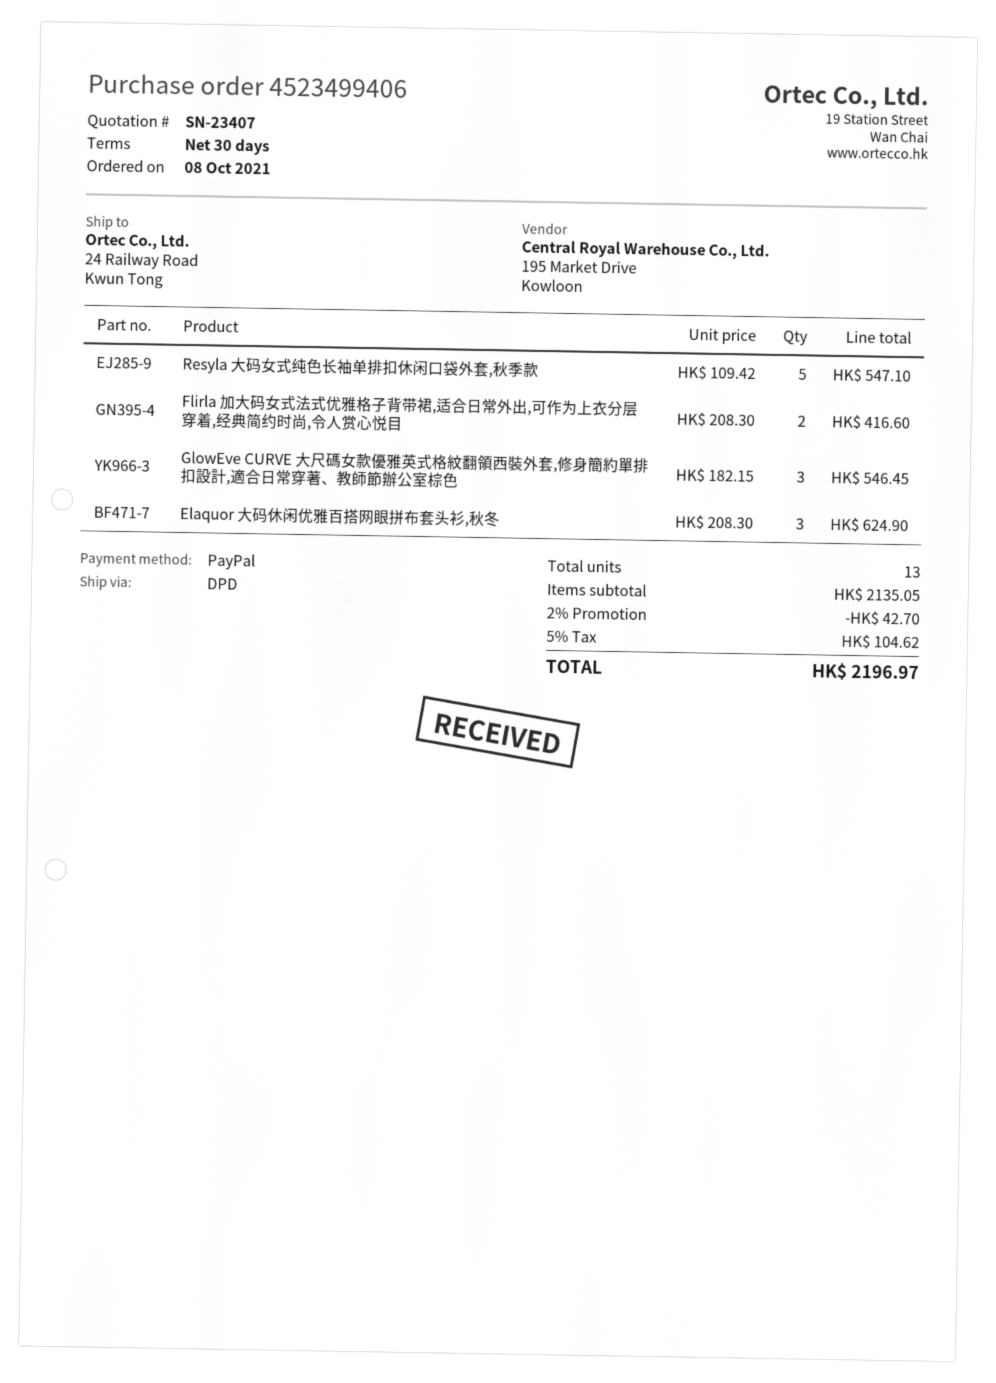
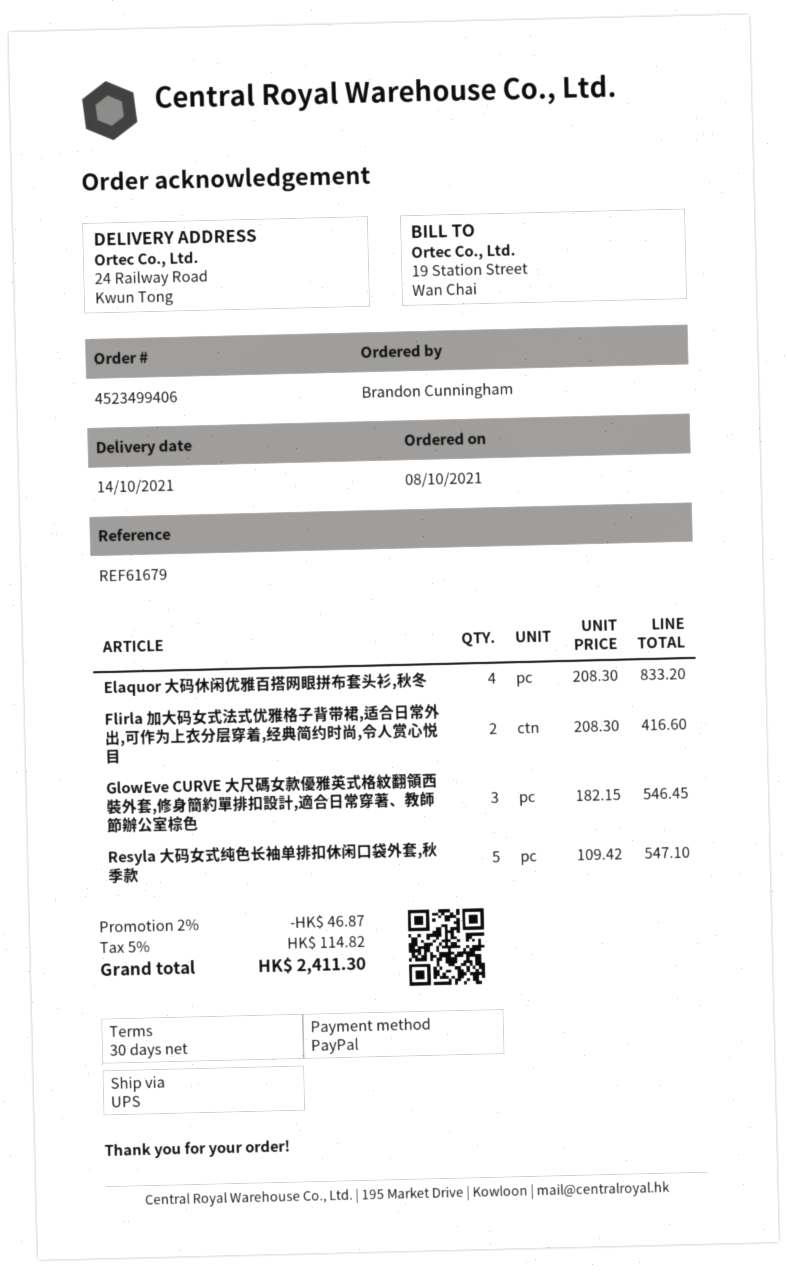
shipping method: DPD -> UPS
Elaquor 大码休闲优雅百搭网眼拼布套头衫,秋冬: 3 x 208.30 = 624.90 -> 4 x 208.30 = 833.20
discount: 2% = 42.70 -> 2% = 46.87
tax: 5% = 104.62 -> 5% = 114.82
total: 2196.97 -> 2411.30

